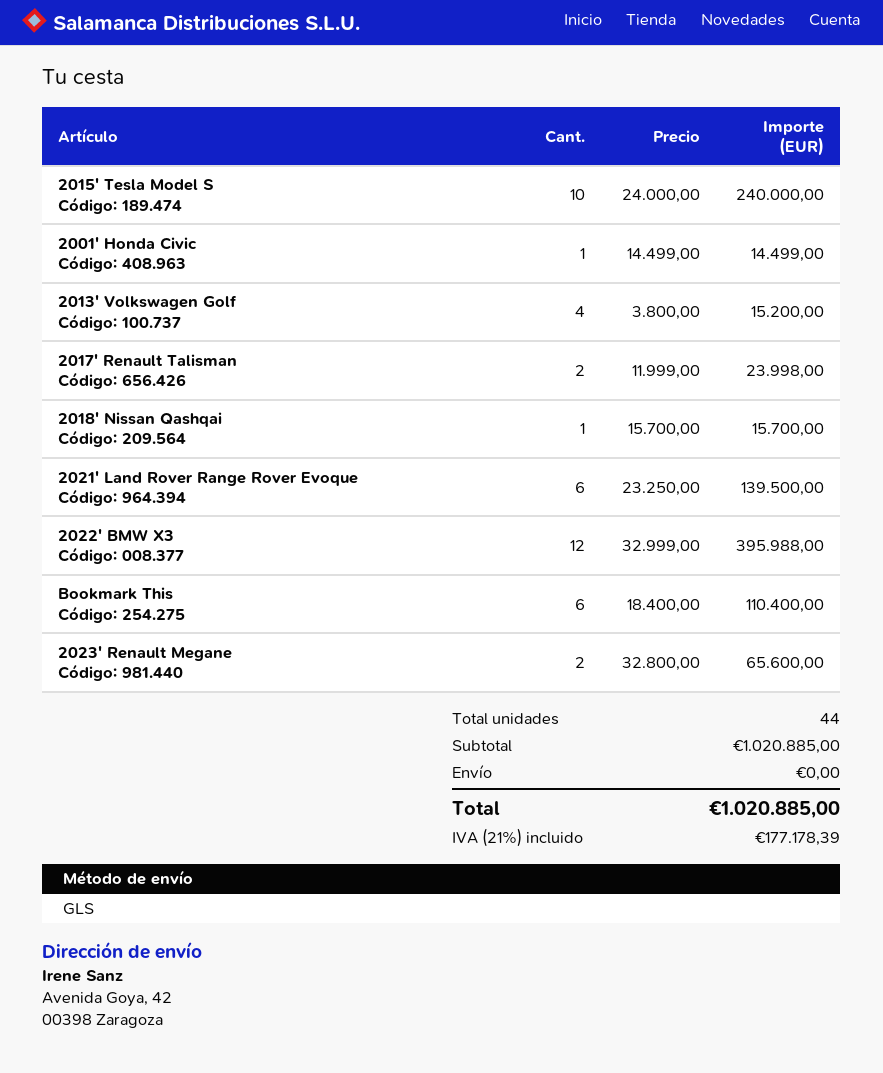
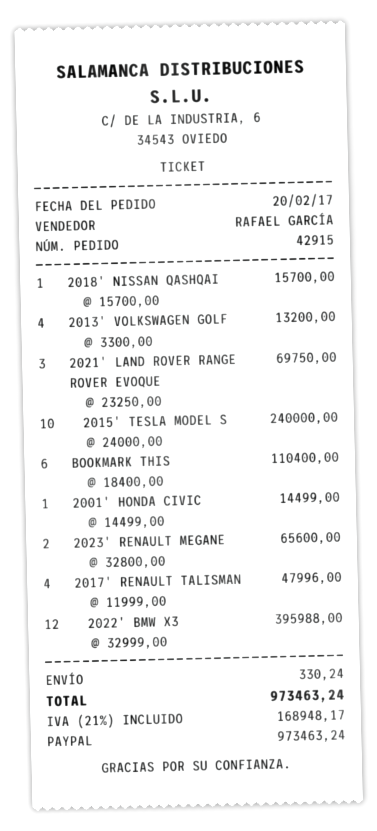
2013' Volkswagen Golf: 4 x 3800.00 = 15200.00 -> 4 x 3300.00 = 13200.00
2017' Renault Talisman: 2 x 11999.00 = 23998.00 -> 4 x 11999.00 = 47996.00
2021' Land Rover Range Rover Evoque: 6 x 23250.00 = 139500.00 -> 3 x 23250.00 = 69750.00
shipping: 0.00 -> 330.24
tax: 21% = 177178.39 -> 21% = 168948.17
total: 1020885.00 -> 973463.24

